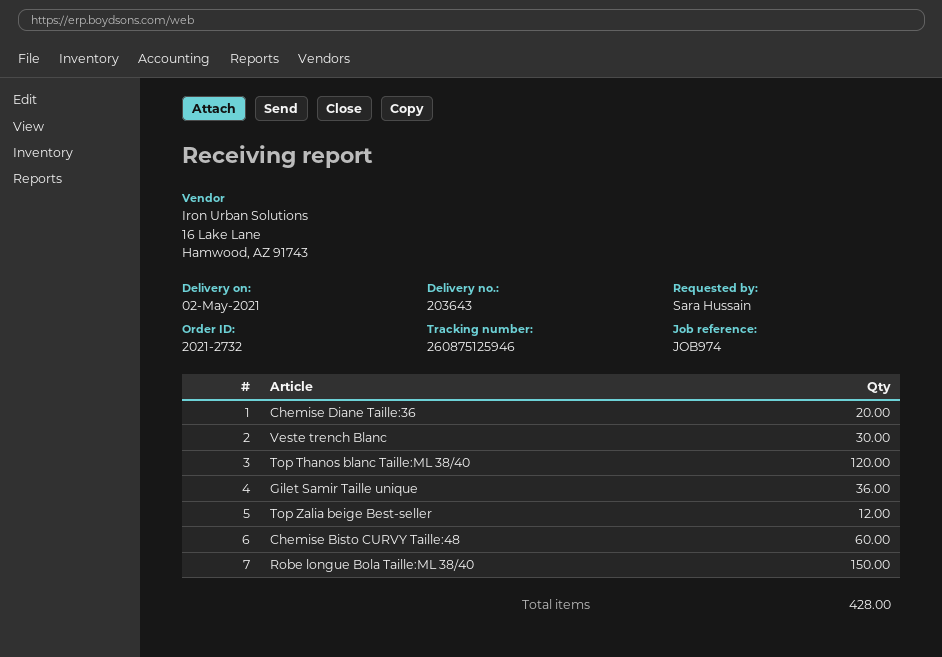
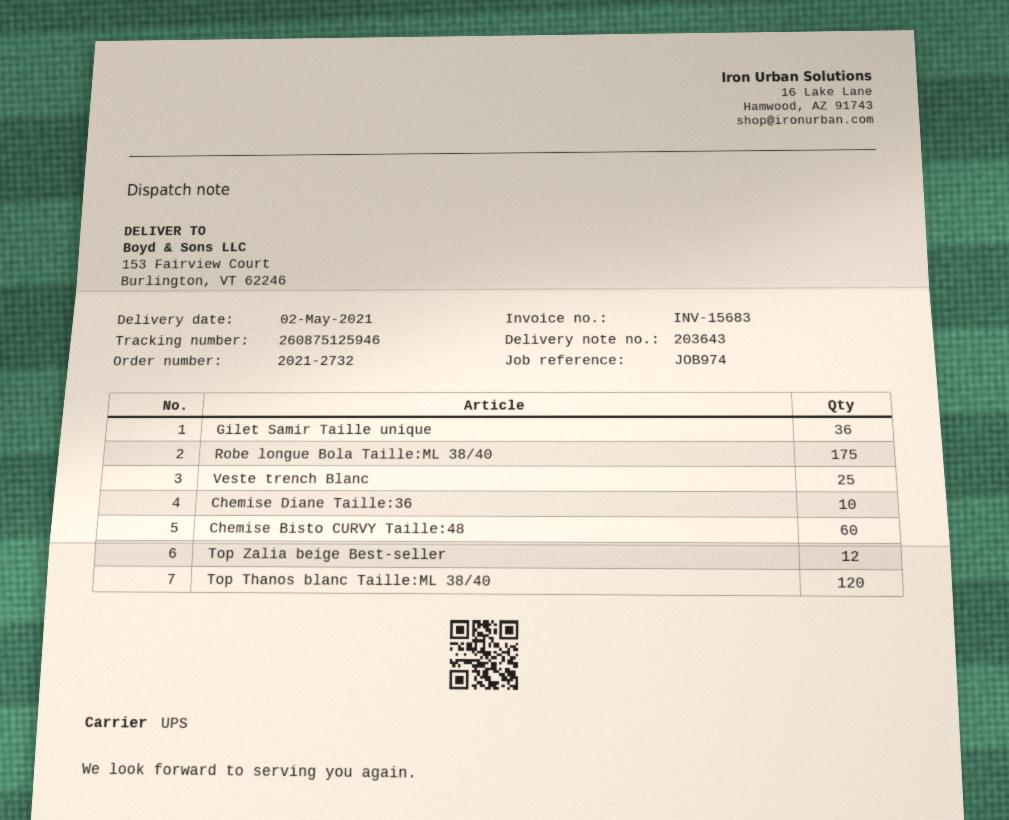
Chemise Diane Taille:36: 20 -> 10
Veste trench Blanc: 30 -> 25
Robe longue Bola Taille:ML 38/40: 150 -> 175

